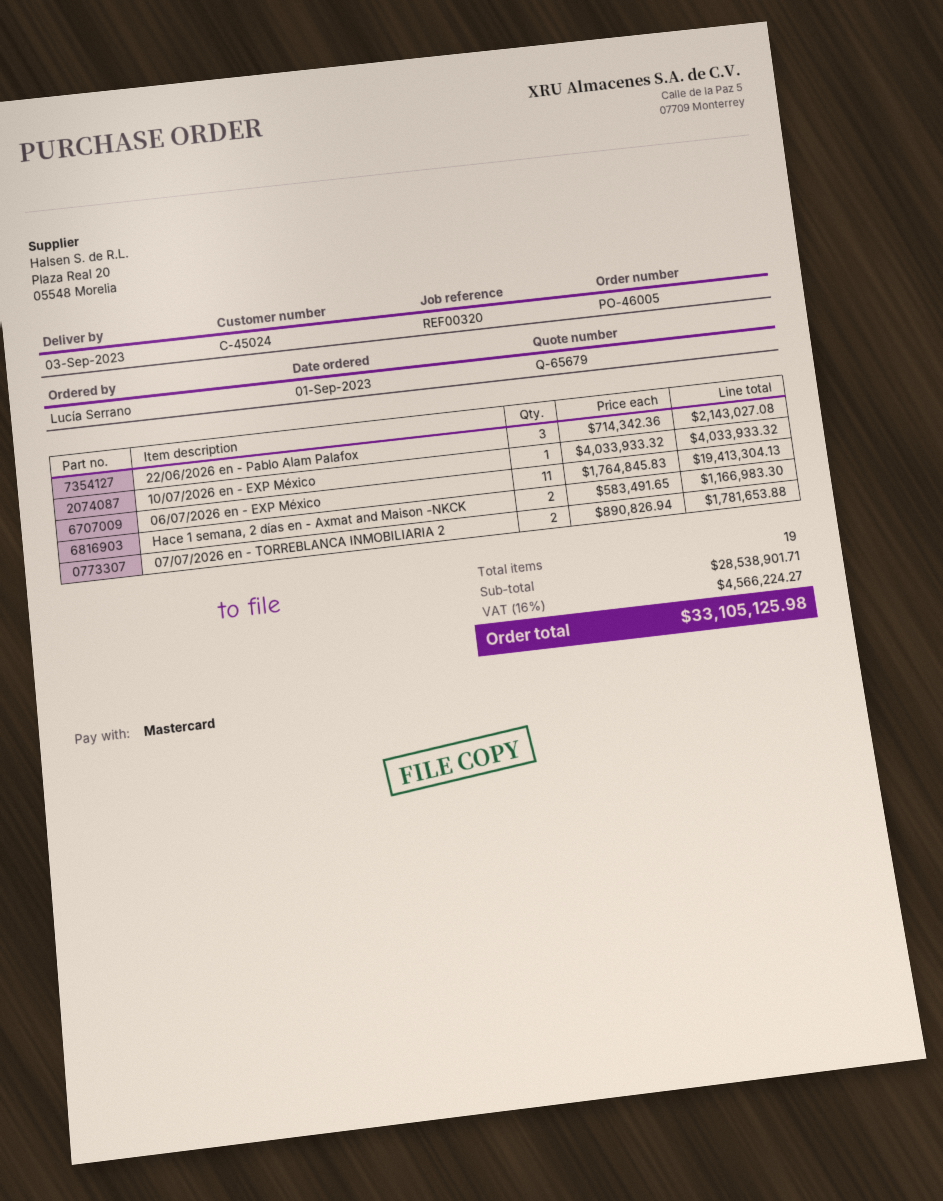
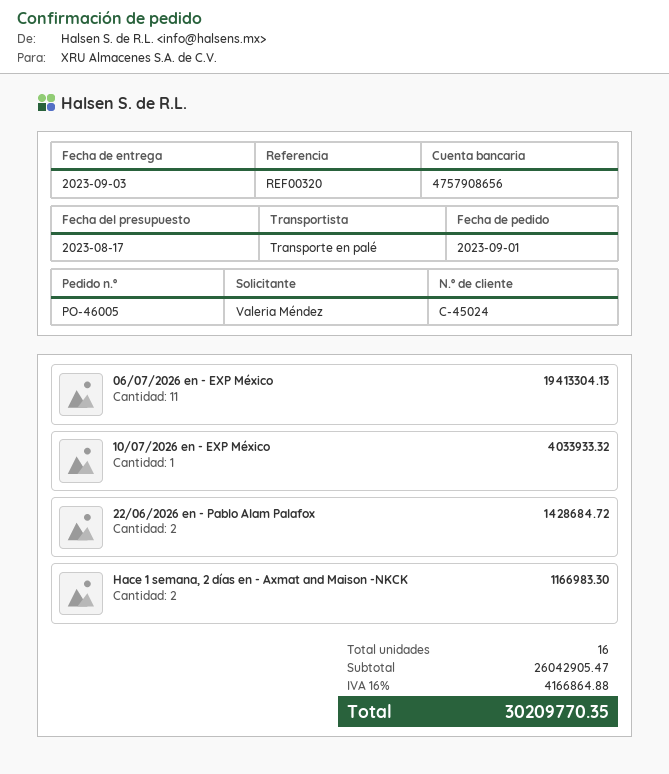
ordered by: Lucía Serrano -> Valeria Méndez
22/06/2026 en - Pablo Alam Palafox: 3 for 2143027.08 -> 2 for 1428684.72
07/07/2026 en - TORREBLANCA INMOBILIARIA 2: 2 for 1781653.88 -> none
total quantity: 19 -> 16
subtotal: 28538901.71 -> 26042905.47
tax: 16% = 4566224.27 -> 16% = 4166864.88
total: 33105125.98 -> 30209770.35

